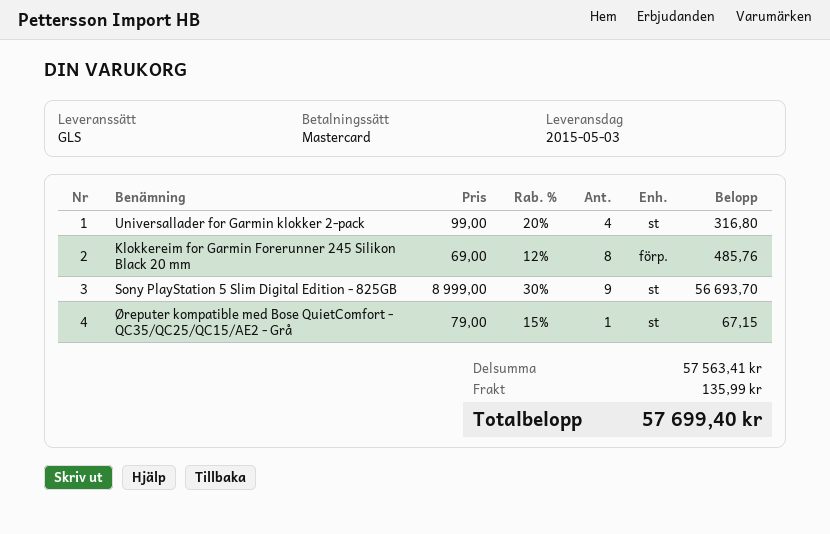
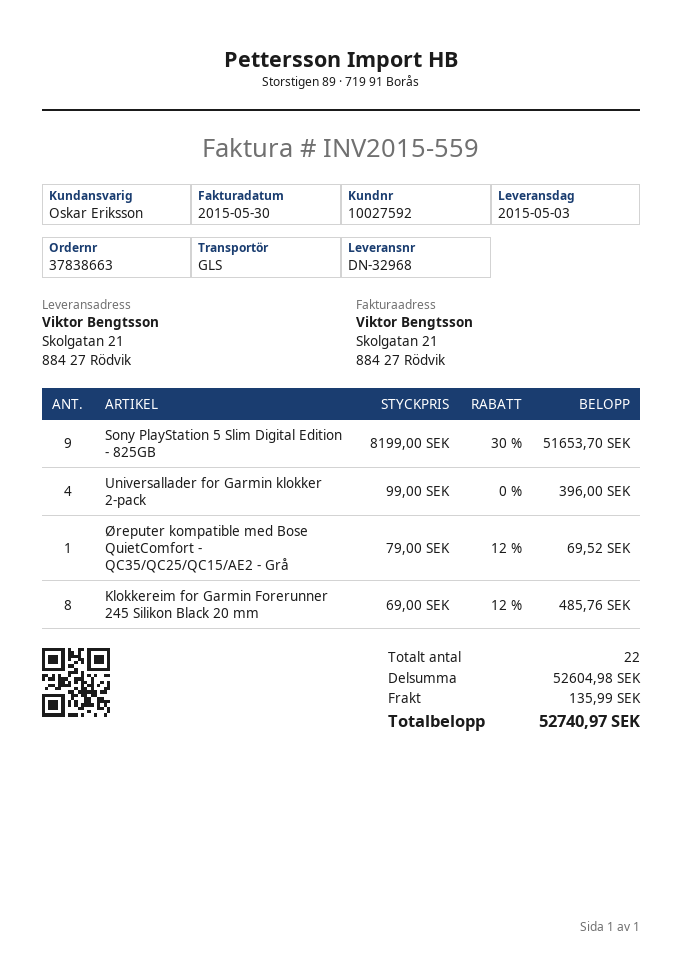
Universallader for Garmin klokker 2-pack: 4 x 99.00 - 20% = 316.80 -> 4 x 99.00 = 396.00
Sony PlayStation 5 Slim Digital Edition - 825GB: 9 x 8999.00 - 30% = 56693.70 -> 9 x 8199.00 - 30% = 51653.70
Øreputer kompatible med Bose QuietComfort - QC35/QC25/QC15/AE2 - Grå: 1 x 79.00 - 15% = 67.15 -> 1 x 79.00 - 12% = 69.52
subtotal: 57563.41 -> 52604.98
total: 57699.40 -> 52740.97

